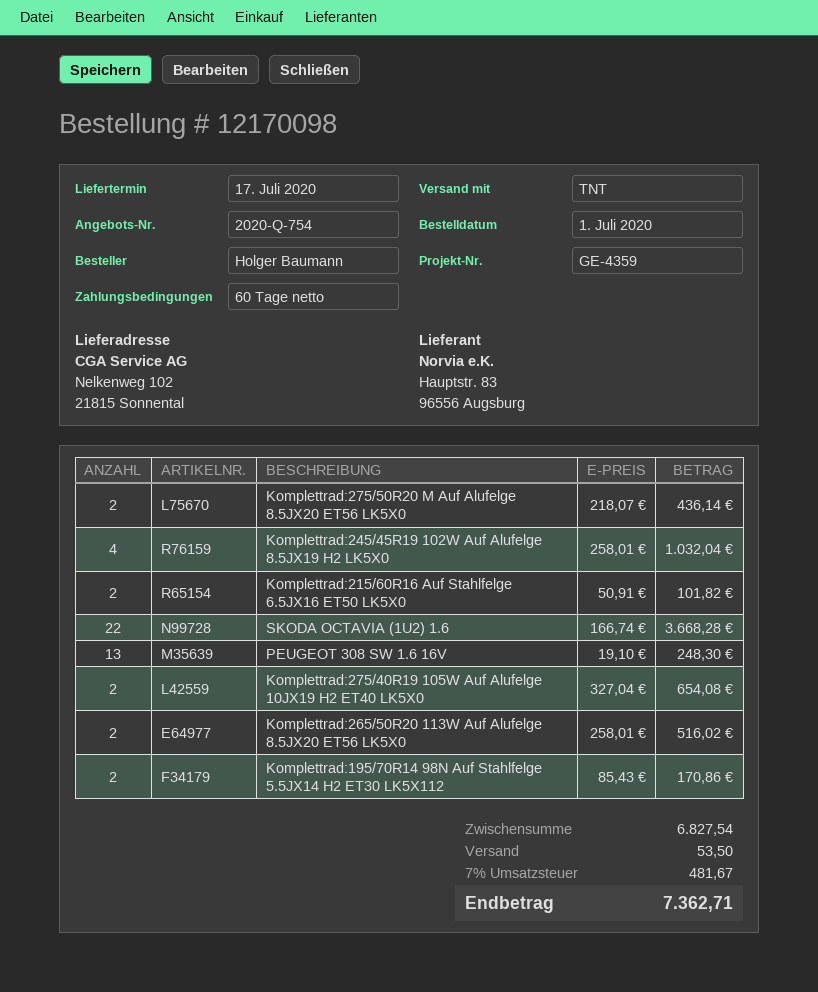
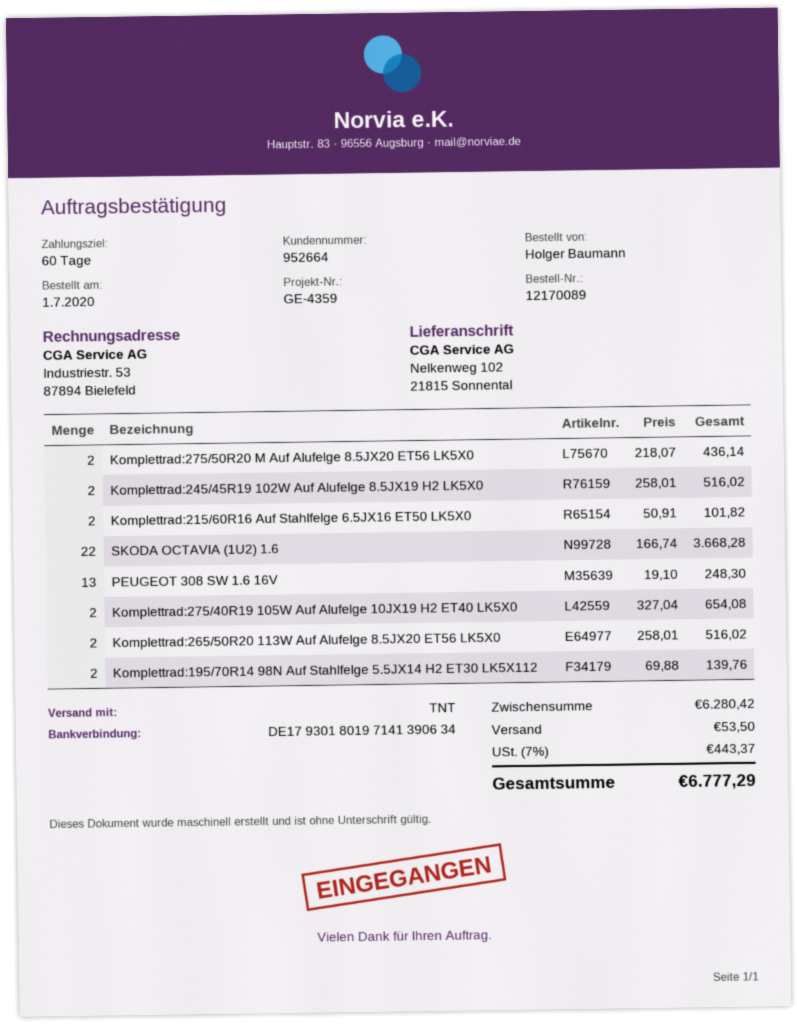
order number: 12170098 -> 12170089
Komplettrad:245/45R19 102W Auf Alufelge 8.5JX19 H2 LK5X0: 4 x 258.01 = 1032.04 -> 2 x 258.01 = 516.02
Komplettrad:195/70R14 98N Auf Stahlfelge 5.5JX14 H2 ET30 LK5X112: 2 x 85.43 = 170.86 -> 2 x 69.88 = 139.76
subtotal: 6827.54 -> 6280.42
tax: 7% = 481.67 -> 7% = 443.37
total: 7362.71 -> 6777.29

